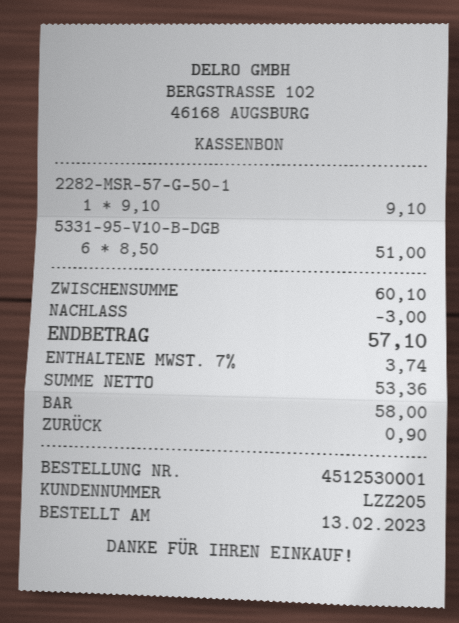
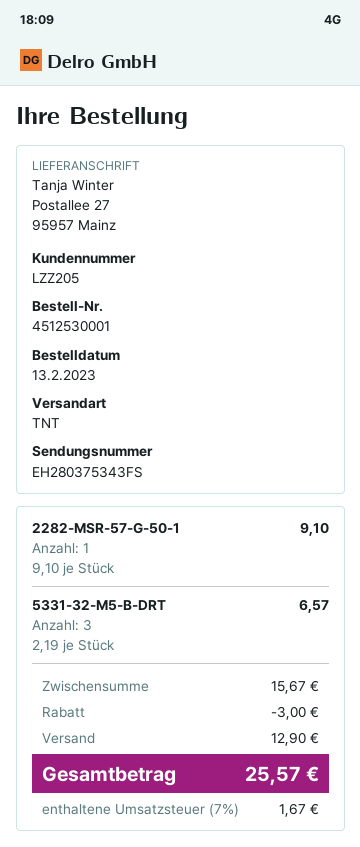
5331-95-V10-B-DGB: 6 x 8.50 = 51.00 -> none
5331-32-M5-B-DRT: none -> 3 x 2.19 = 6.57
subtotal: 60.10 -> 15.67
shipping: none -> 12.90
tax: 7% = 3.74 -> 7% = 1.67
total: 57.10 -> 25.57

